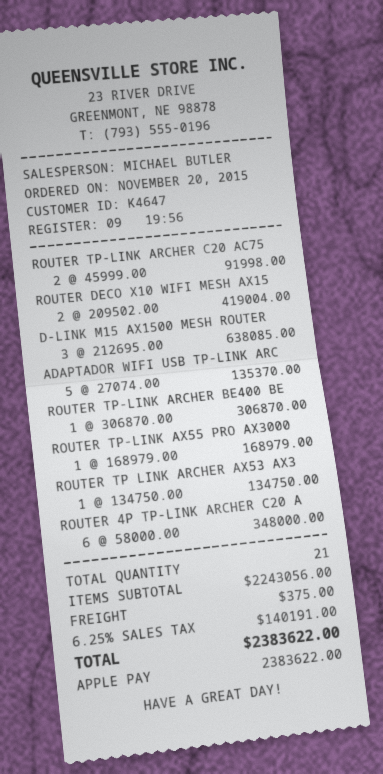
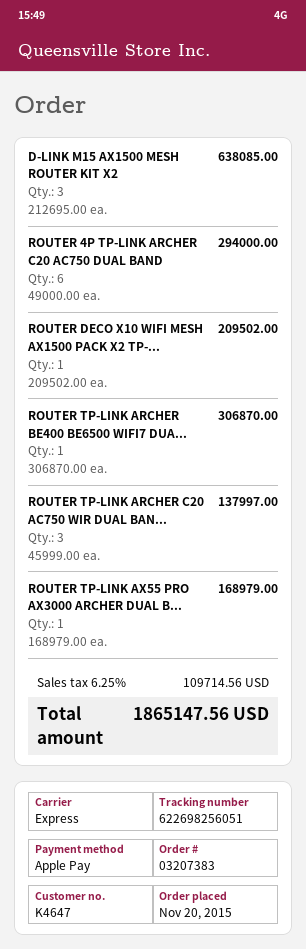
ROUTER TP-LINK ARCHER C20 AC75: 2 x 45999.00 = 91998.00 -> 3 x 45999.00 = 137997.00
ROUTER DECO X10 WIFI MESH AX15: 2 x 209502.00 = 419004.00 -> 1 x 209502.00 = 209502.00
ADAPTADOR WIFI USB TP-LINK ARC: 5 x 27074.00 = 135370.00 -> none
ROUTER TP LINK ARCHER AX53 AX3: 1 x 134750.00 = 134750.00 -> none
ROUTER 4P TP-LINK ARCHER C20 A: 6 x 58000.00 = 348000.00 -> 6 x 49000.00 = 294000.00
shipping: 375.00 -> none
tax: 6.25% = 140191.00 -> 6.25% = 109714.56
total: 2383622.00 -> 1865147.56

